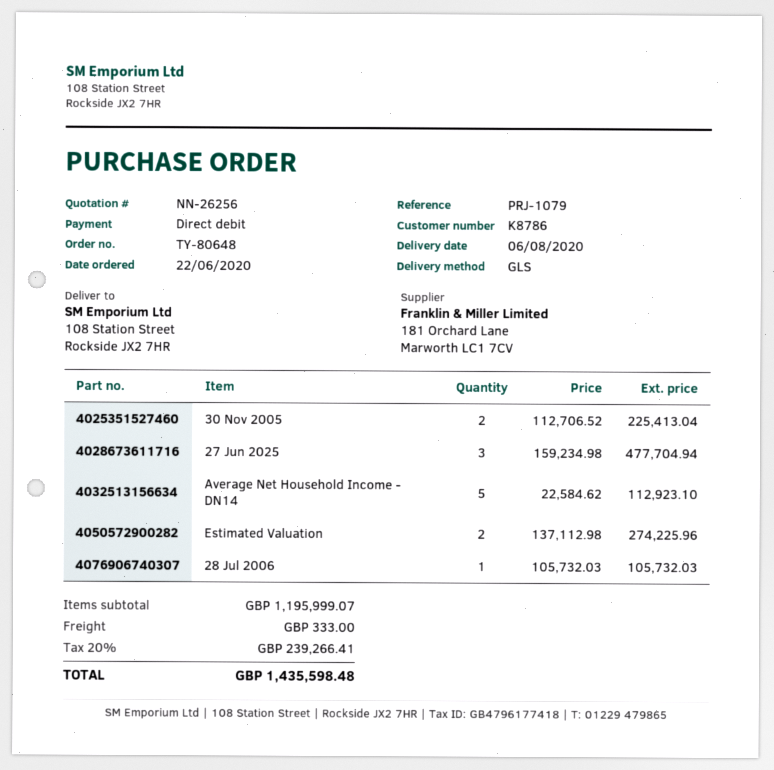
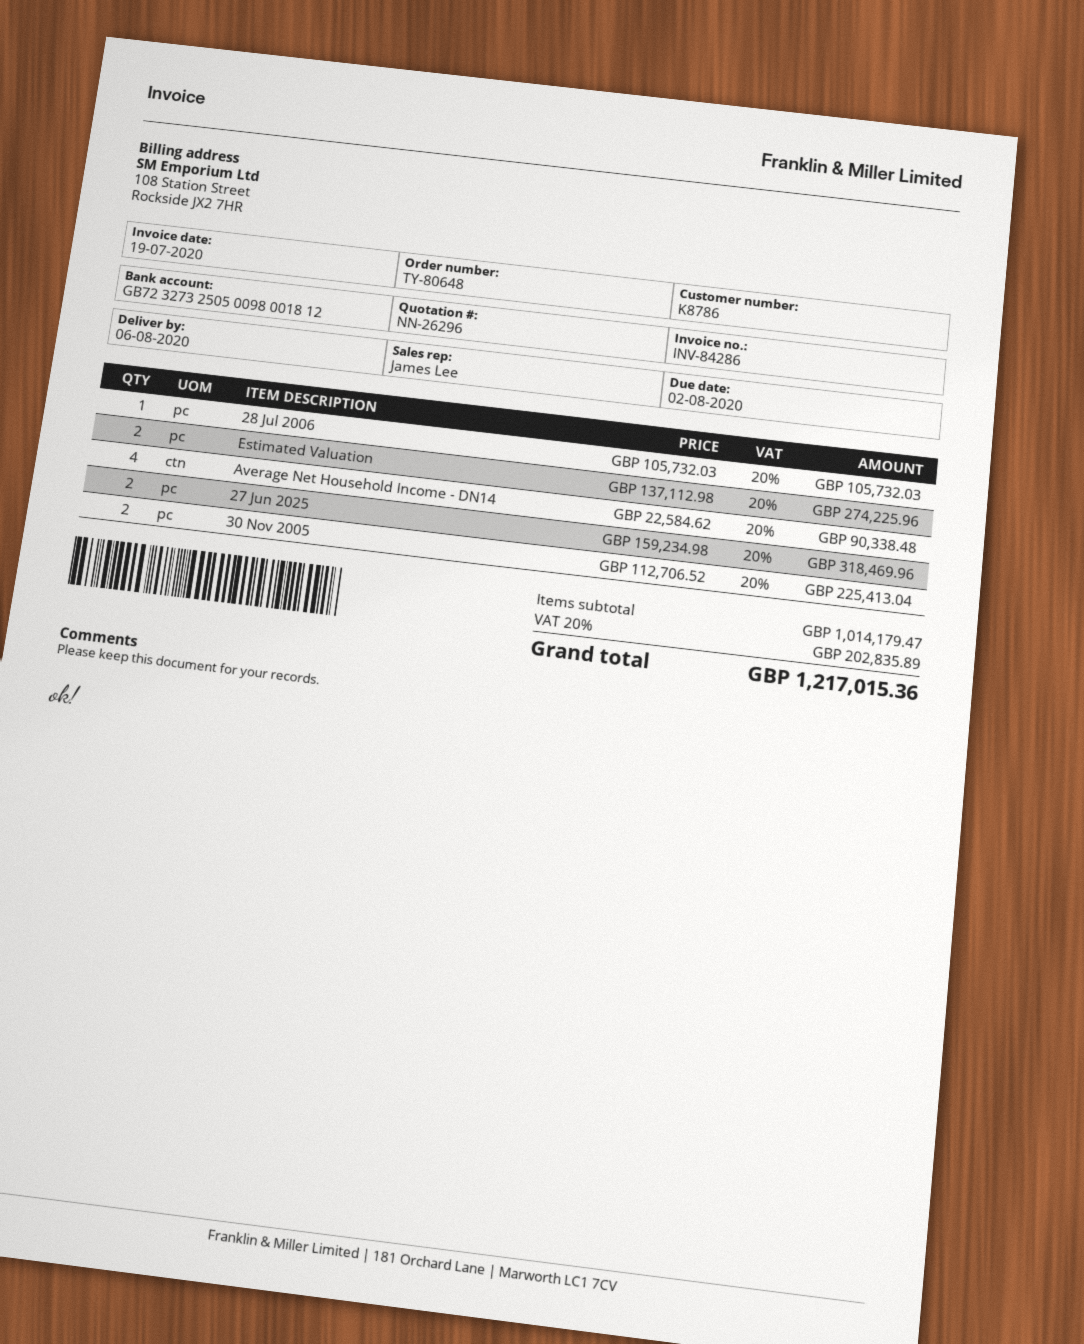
quote number: NN-26256 -> NN-26296
27 Jun 2025: 3 x 159234.98 = 477704.94 -> 2 x 159234.98 = 318469.96
Average Net Household Income - DN14: 5 x 22584.62 = 112923.10 -> 4 x 22584.62 = 90338.48
subtotal: 1195999.07 -> 1014179.47
shipping: 333.00 -> none
tax: 20% = 239266.41 -> 20% = 202835.89
total: 1435598.48 -> 1217015.36

